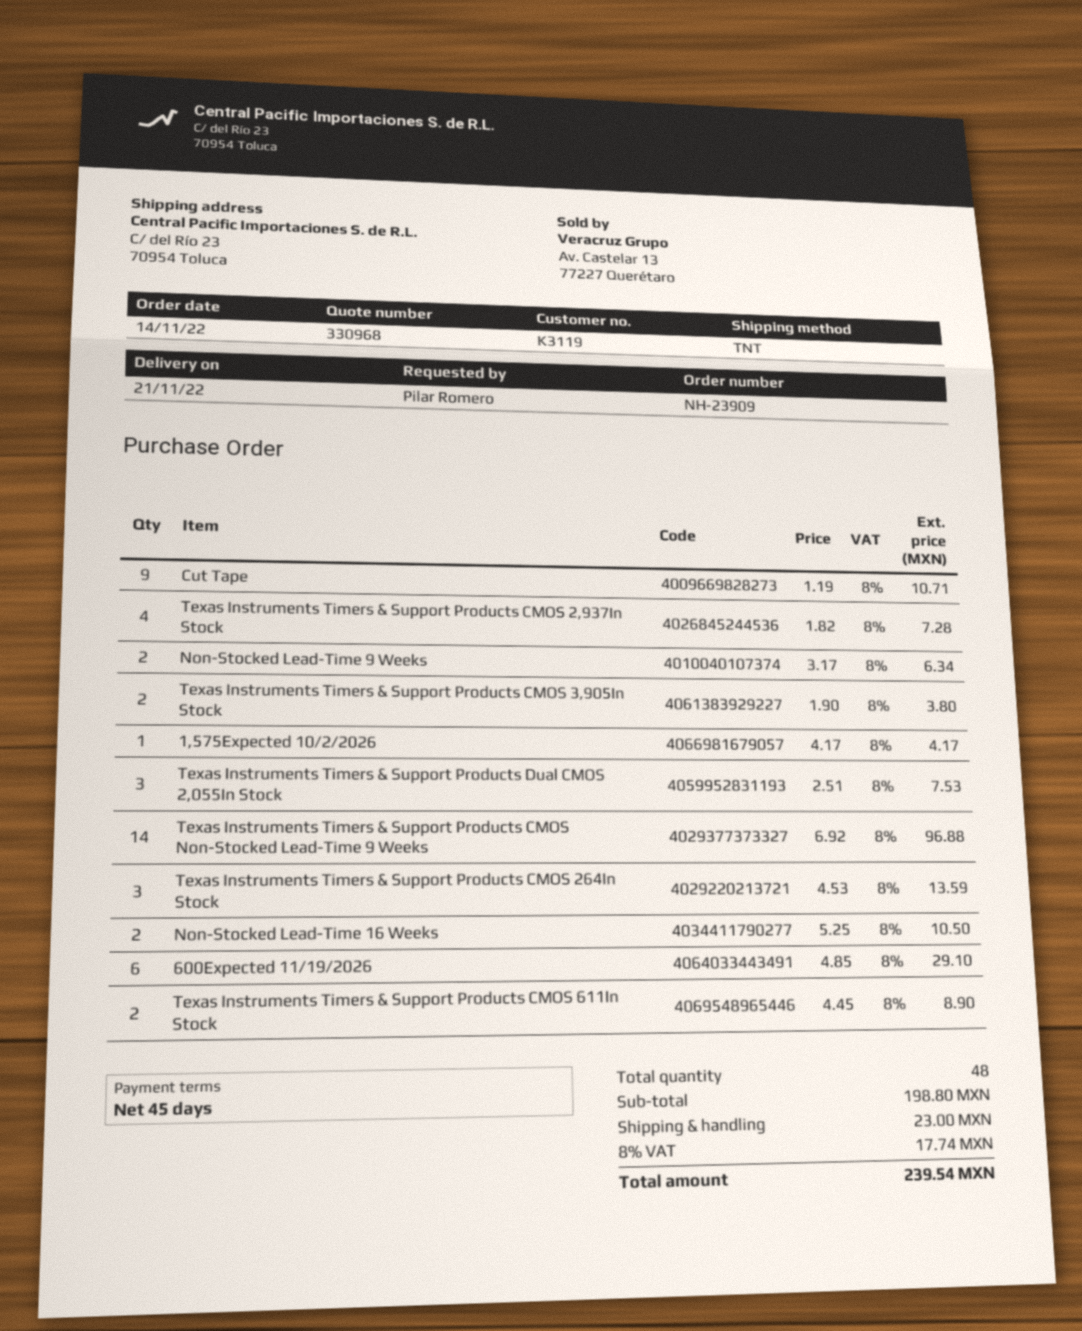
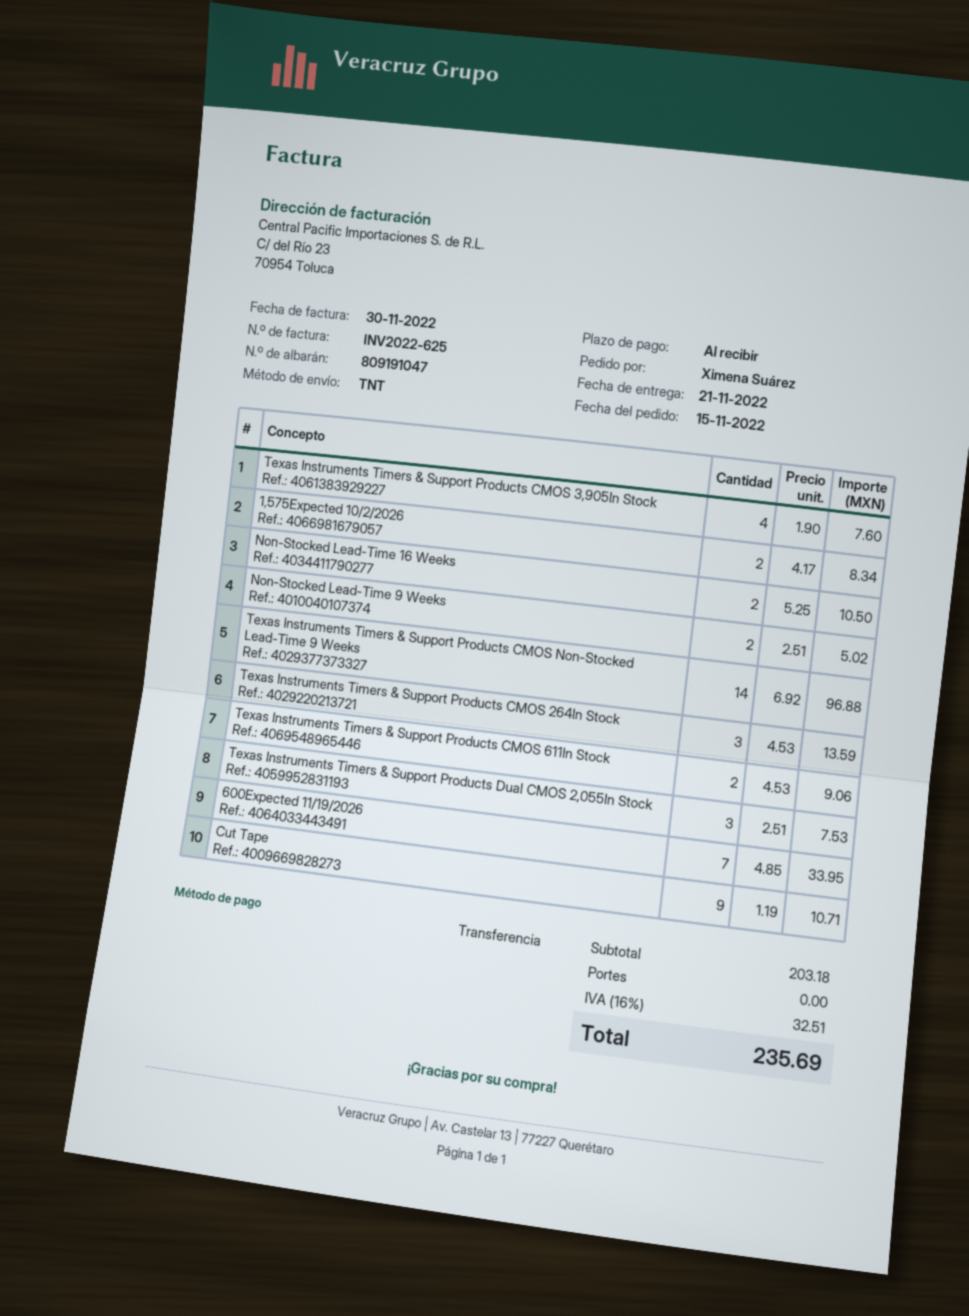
order date: 2022-11-14 -> 2022-11-15
payment terms: 45 days -> on receipt
ordered by: Pilar Romero -> Ximena Suárez
Texas Instruments Timers & Support Products CMOS 2,937In Stock: 4 x 1.82 = 7.28 -> none
Non-Stocked Lead-Time 9 Weeks: 2 x 3.17 = 6.34 -> 2 x 2.51 = 5.02
Texas Instruments Timers & Support Products CMOS 3,905In Stock: 2 x 1.90 = 3.80 -> 4 x 1.90 = 7.60
1,575Expected 10/2/2026: 1 x 4.17 = 4.17 -> 2 x 4.17 = 8.34
600Expected 11/19/2026: 6 x 4.85 = 29.10 -> 7 x 4.85 = 33.95
Texas Instruments Timers & Support Products CMOS 611In Stock: 2 x 4.45 = 8.90 -> 2 x 4.53 = 9.06
subtotal: 198.80 -> 203.18
shipping: 23.00 -> 0.00
tax: 8% = 17.74 -> 16% = 32.51
total: 239.54 -> 235.69

